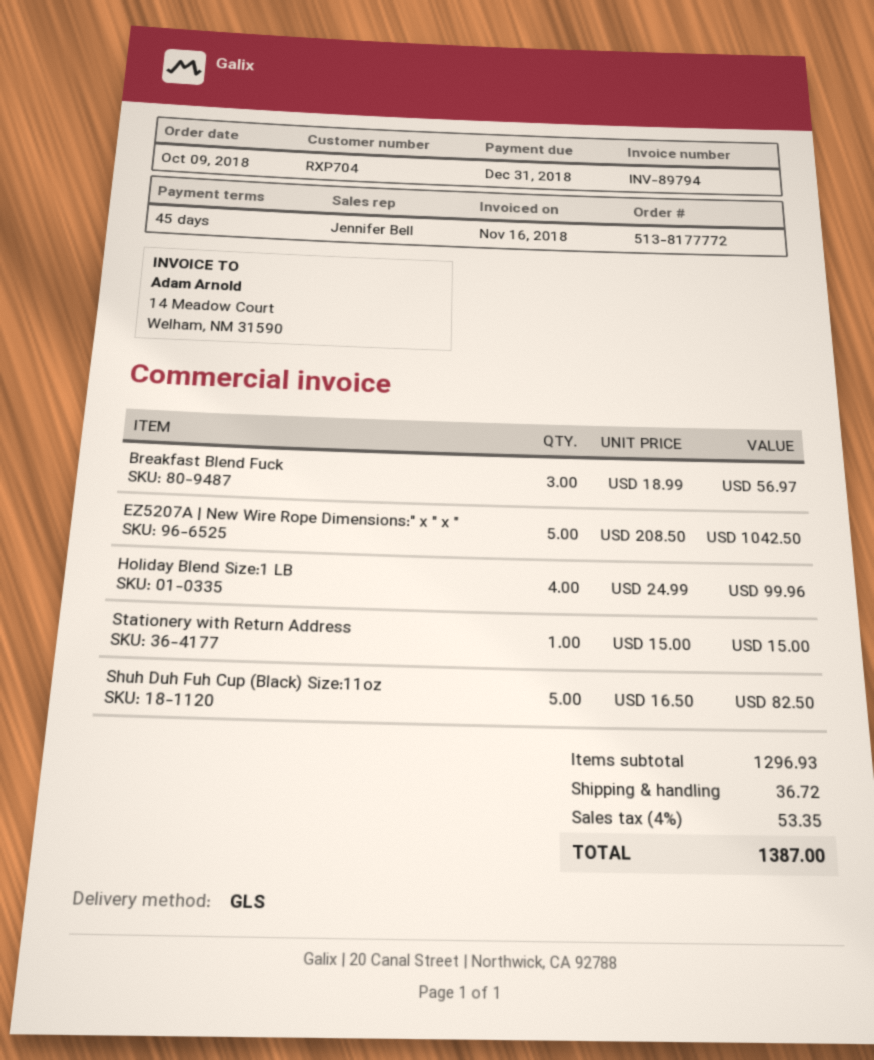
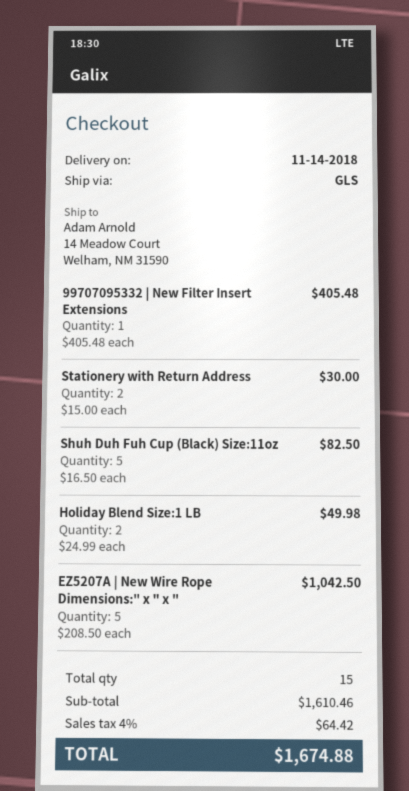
Breakfast Blend Fuck: 3 x 18.99 = 56.97 -> none
Holiday Blend Size:1 LB: 4 x 24.99 = 99.96 -> 2 x 24.99 = 49.98
Stationery with Return Address: 1 x 15.00 = 15.00 -> 2 x 15.00 = 30.00
99707095332 | New Filter Insert Extensions: none -> 1 x 405.48 = 405.48
subtotal: 1296.93 -> 1610.46
shipping: 36.72 -> none
tax: 4% = 53.35 -> 4% = 64.42
total: 1387.00 -> 1674.88

